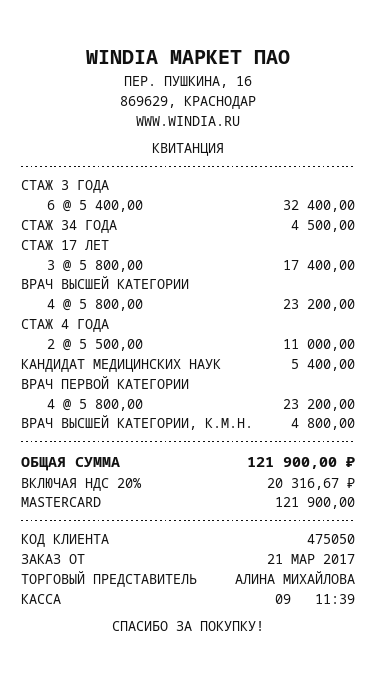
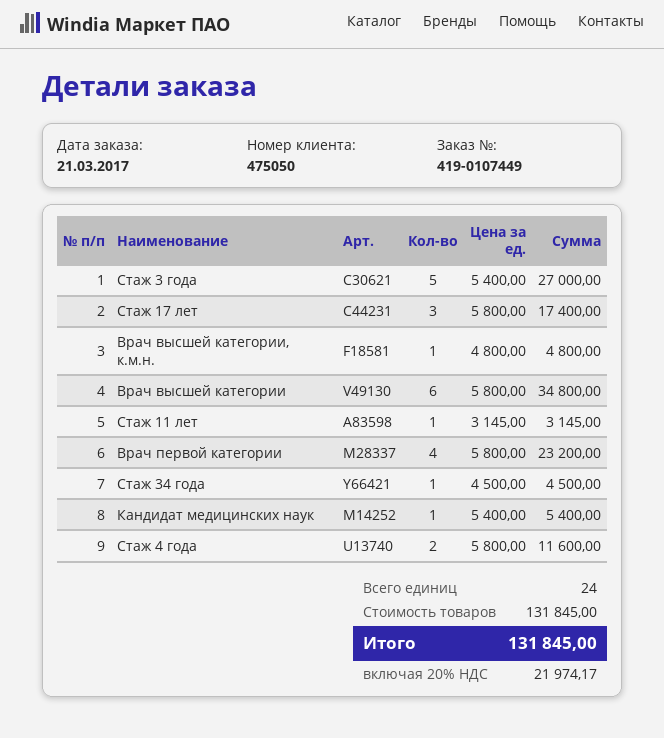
СТАЖ 3 ГОДА: 6 x 5400.00 = 32400.00 -> 5 x 5400.00 = 27000.00
ВРАЧ ВЫСШЕЙ КАТЕГОРИИ: 4 x 5800.00 = 23200.00 -> 6 x 5800.00 = 34800.00
СТАЖ 4 ГОДА: 2 x 5500.00 = 11000.00 -> 2 x 5800.00 = 11600.00
Стаж 11 лет: none -> 1 x 3145.00 = 3145.00
tax: 20% = 20316.67 -> 20% = 21974.17
total: 121900.00 -> 131845.00

